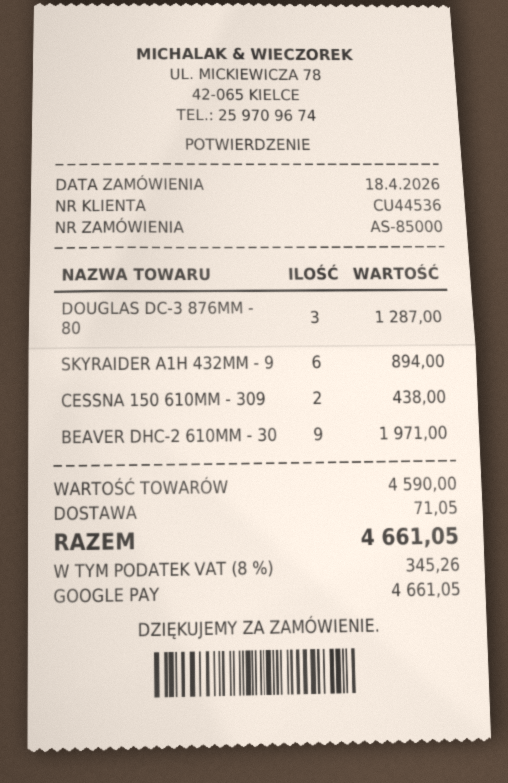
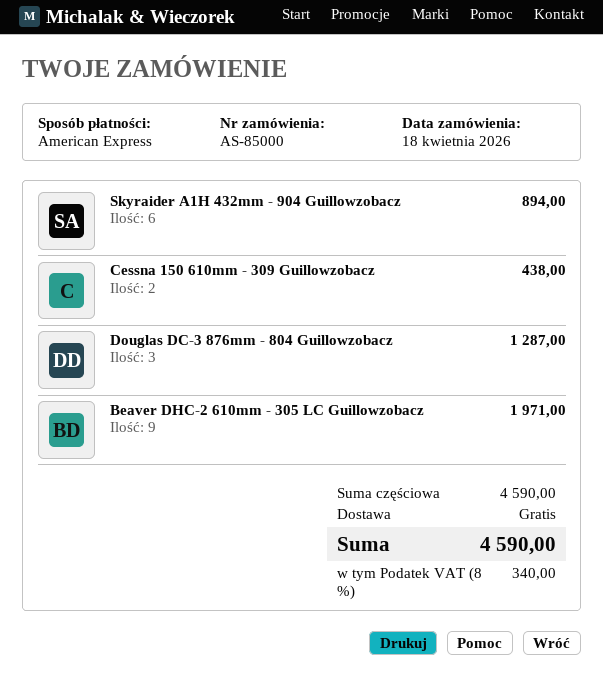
payment method: Google Pay -> American Express
shipping: 71.05 -> 0.00
tax: 8% = 345.26 -> 8% = 340.00
total: 4661.05 -> 4590.00

